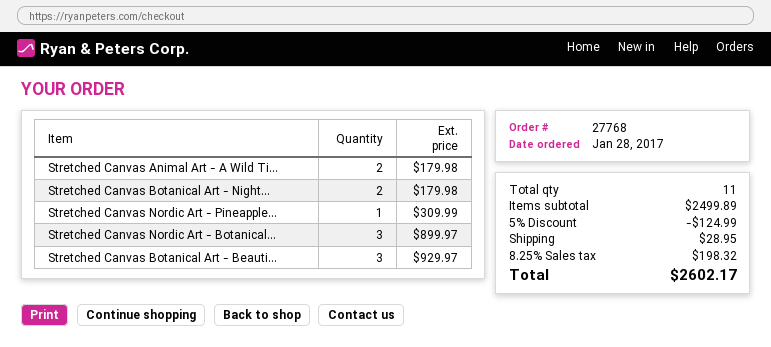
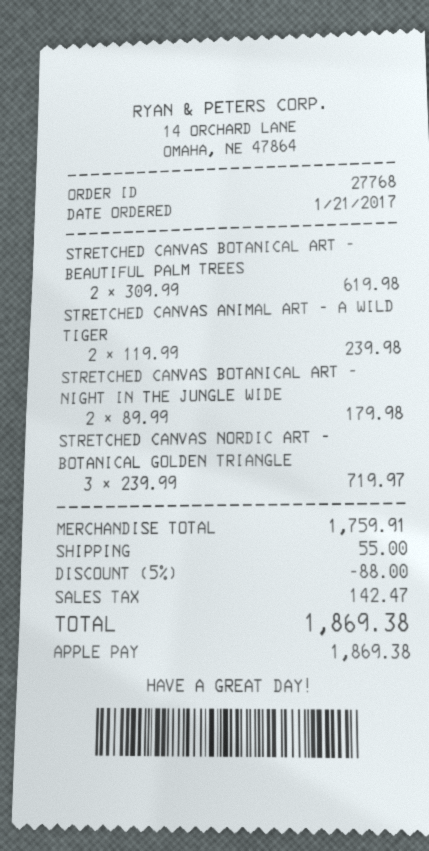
order date: 2017-01-28 -> 2017-01-21
Stretched Canvas Animal Art - A Wild Ti...: 2 for 179.98 -> 2 for 239.98
Stretched Canvas Nordic Art - Pineapple...: 1 for 309.99 -> none
Stretched Canvas Nordic Art - Botanical...: 3 for 899.97 -> 3 for 719.97
Stretched Canvas Botanical Art - Beauti...: 3 for 929.97 -> 2 for 619.98
subtotal: 2499.89 -> 1759.91
discount: 5% = 124.99 -> 5% = 88.00
shipping: 28.95 -> 55.00
tax: 198.32 -> 142.47
total: 2602.17 -> 1869.38

